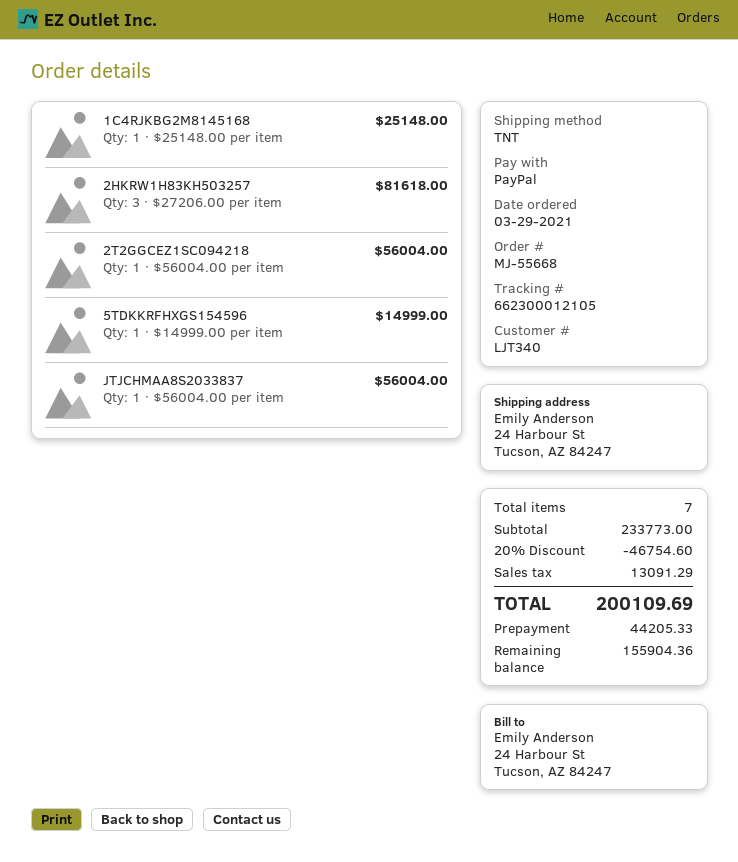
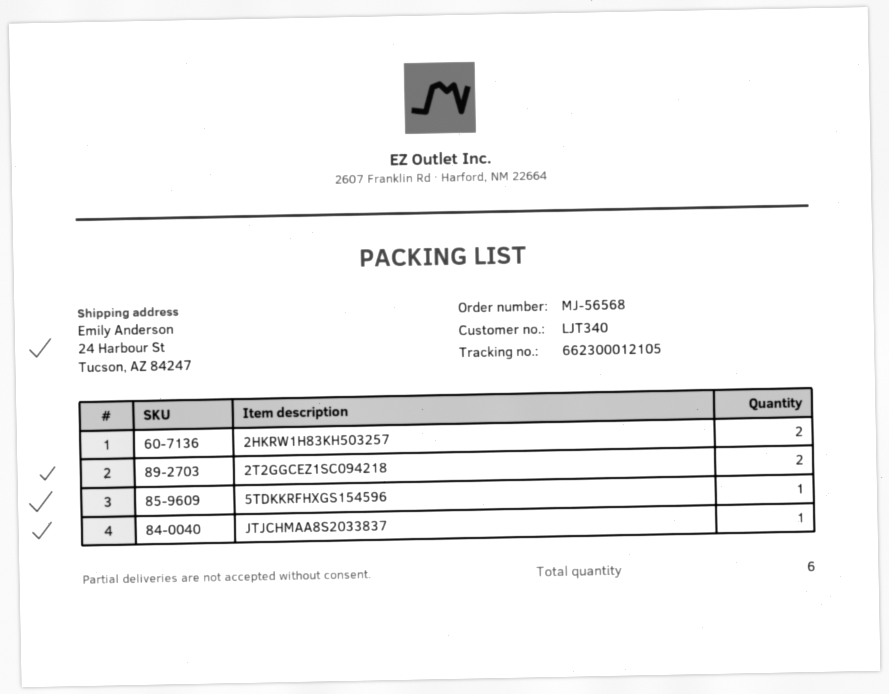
order number: MJ-55668 -> MJ-56568
1C4RJKBG2M8145168: 1 -> none
2HKRW1H83KH503257: 3 -> 2
2T2GGCEZ1SC094218: 1 -> 2
total quantity: 7 -> 6

